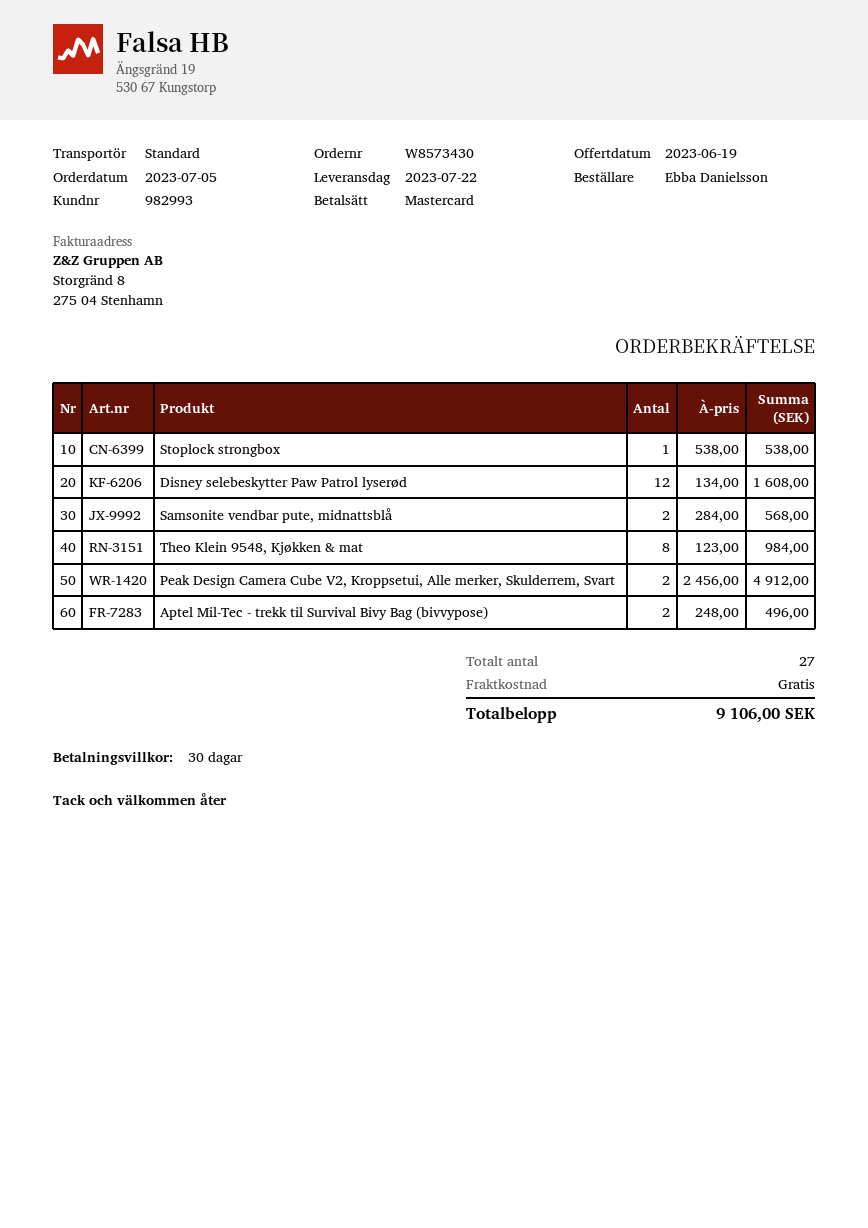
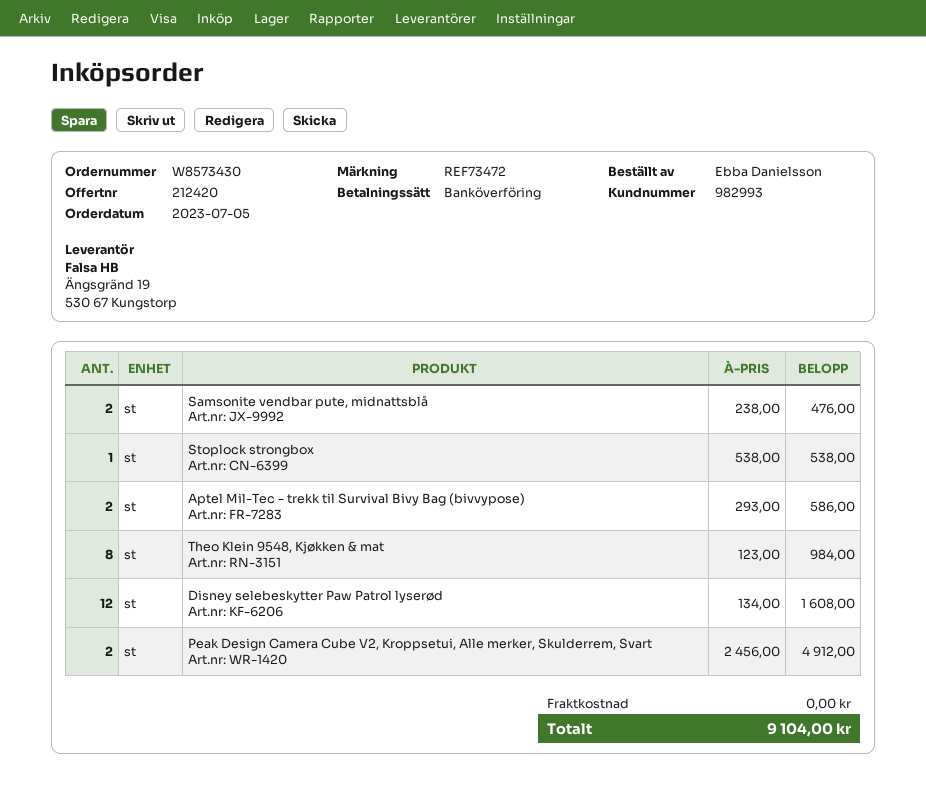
payment method: Mastercard -> bank transfer
Samsonite vendbar pute, midnattsblå: 2 x 284.00 = 568.00 -> 2 x 238.00 = 476.00
Aptel Mil-Tec - trekk til Survival Bivy Bag (bivvypose): 2 x 248.00 = 496.00 -> 2 x 293.00 = 586.00
total: 9106.00 -> 9104.00

